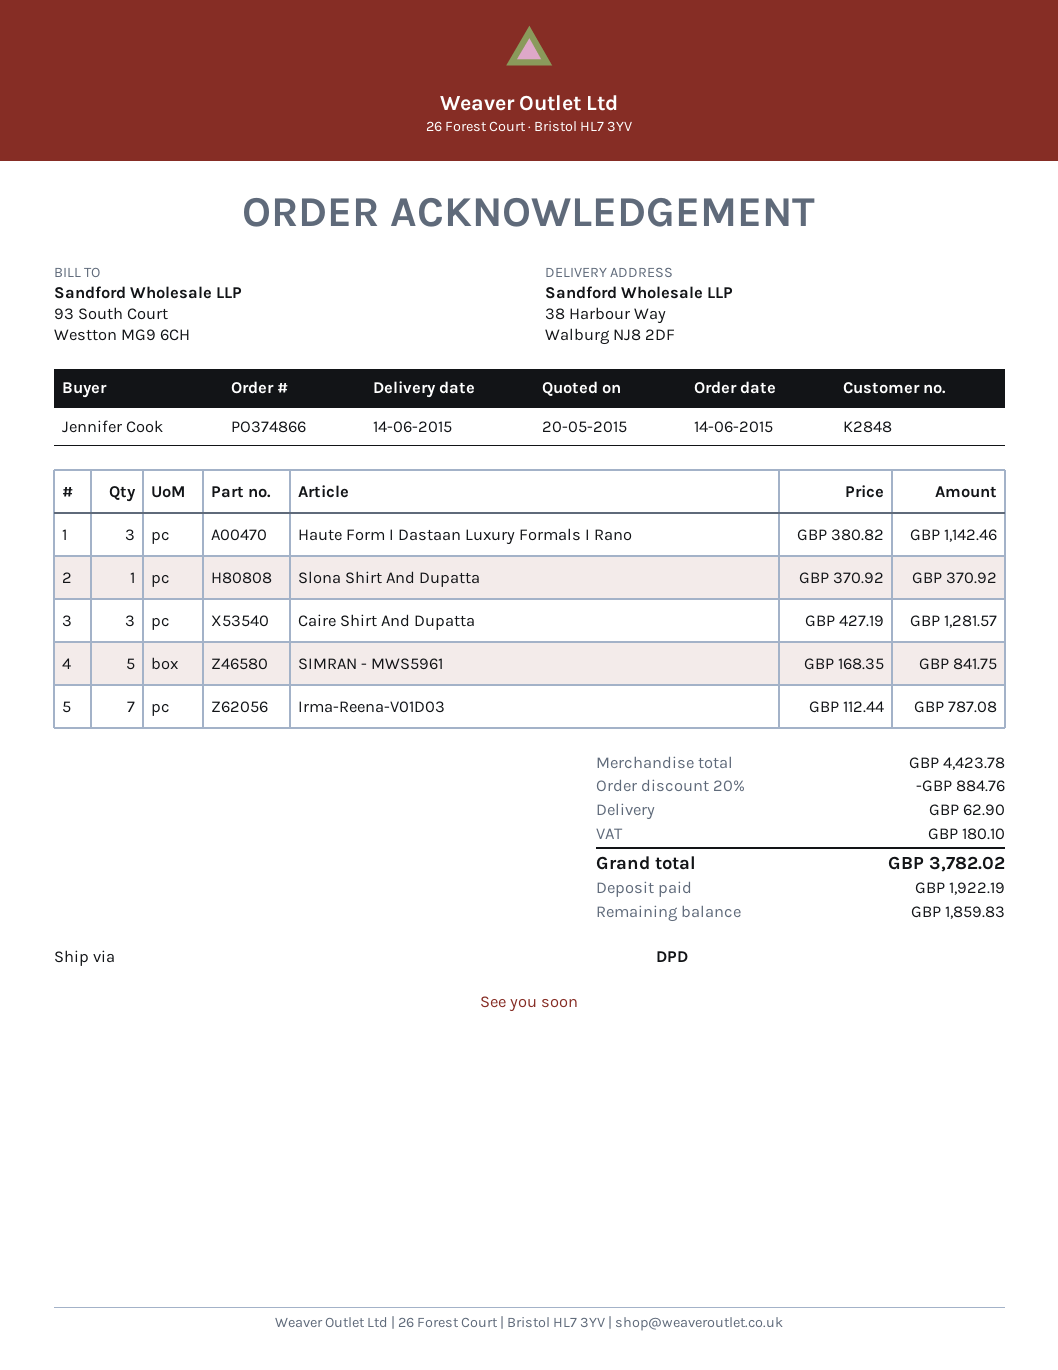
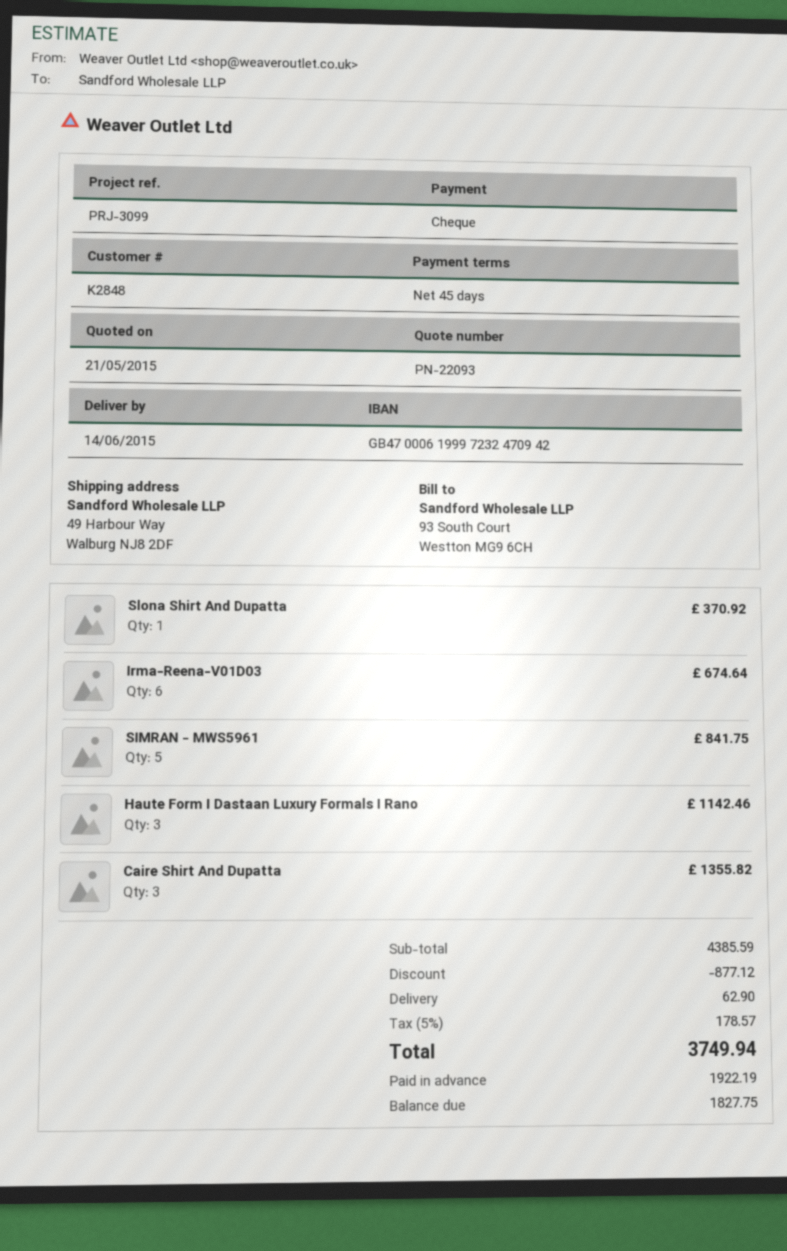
quote date: 2015-05-20 -> 2015-05-21
ship to: 38 Harbour Way, Walburg NJ8 2DF -> 49 Harbour Way, Walburg NJ8 2DF
Caire Shirt And Dupatta: 3 for 1281.57 -> 3 for 1355.82
Irma-Reena-V01D03: 7 for 787.08 -> 6 for 674.64
subtotal: 4423.78 -> 4385.59
discount: 884.76 -> 877.12
tax: 180.10 -> 178.57
total: 3782.02 -> 3749.94
balance: 1859.83 -> 1827.75

